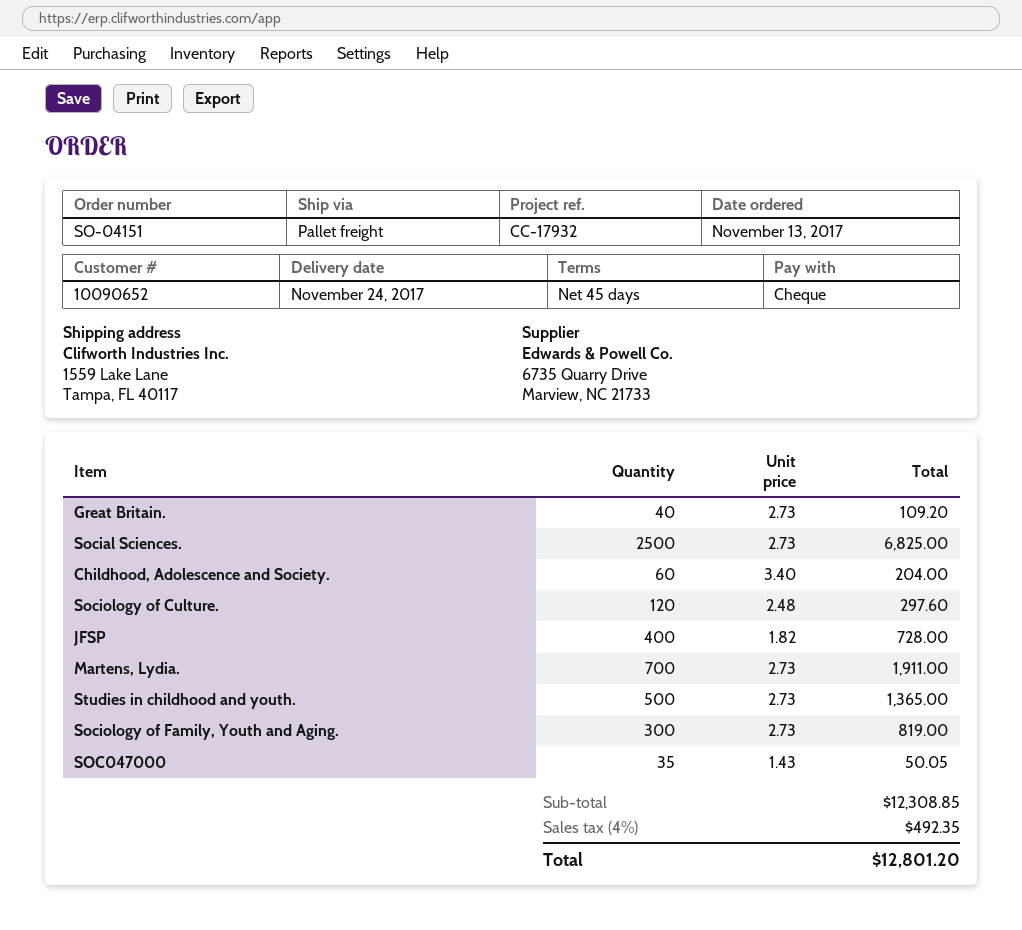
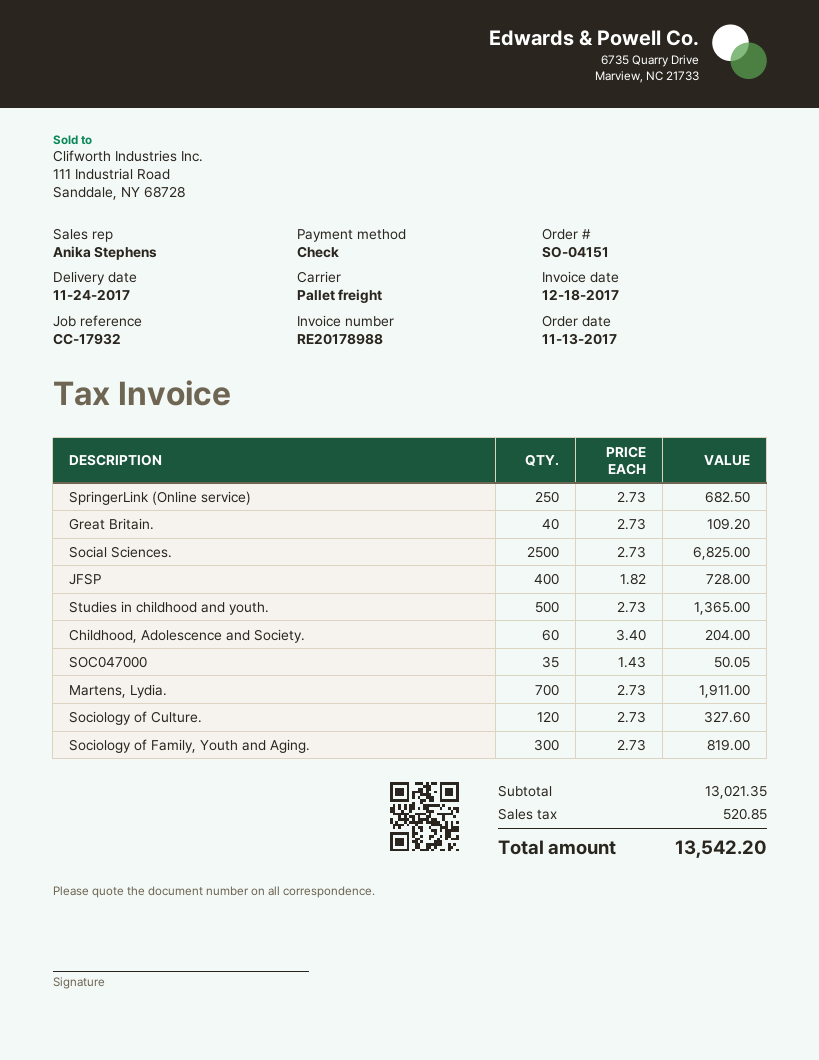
Sociology of Culture.: 120 x 2.48 = 297.60 -> 120 x 2.73 = 327.60
SpringerLink (Online service): none -> 250 x 2.73 = 682.50
subtotal: 12308.85 -> 13021.35
tax: 492.35 -> 520.85
total: 12801.20 -> 13542.20

